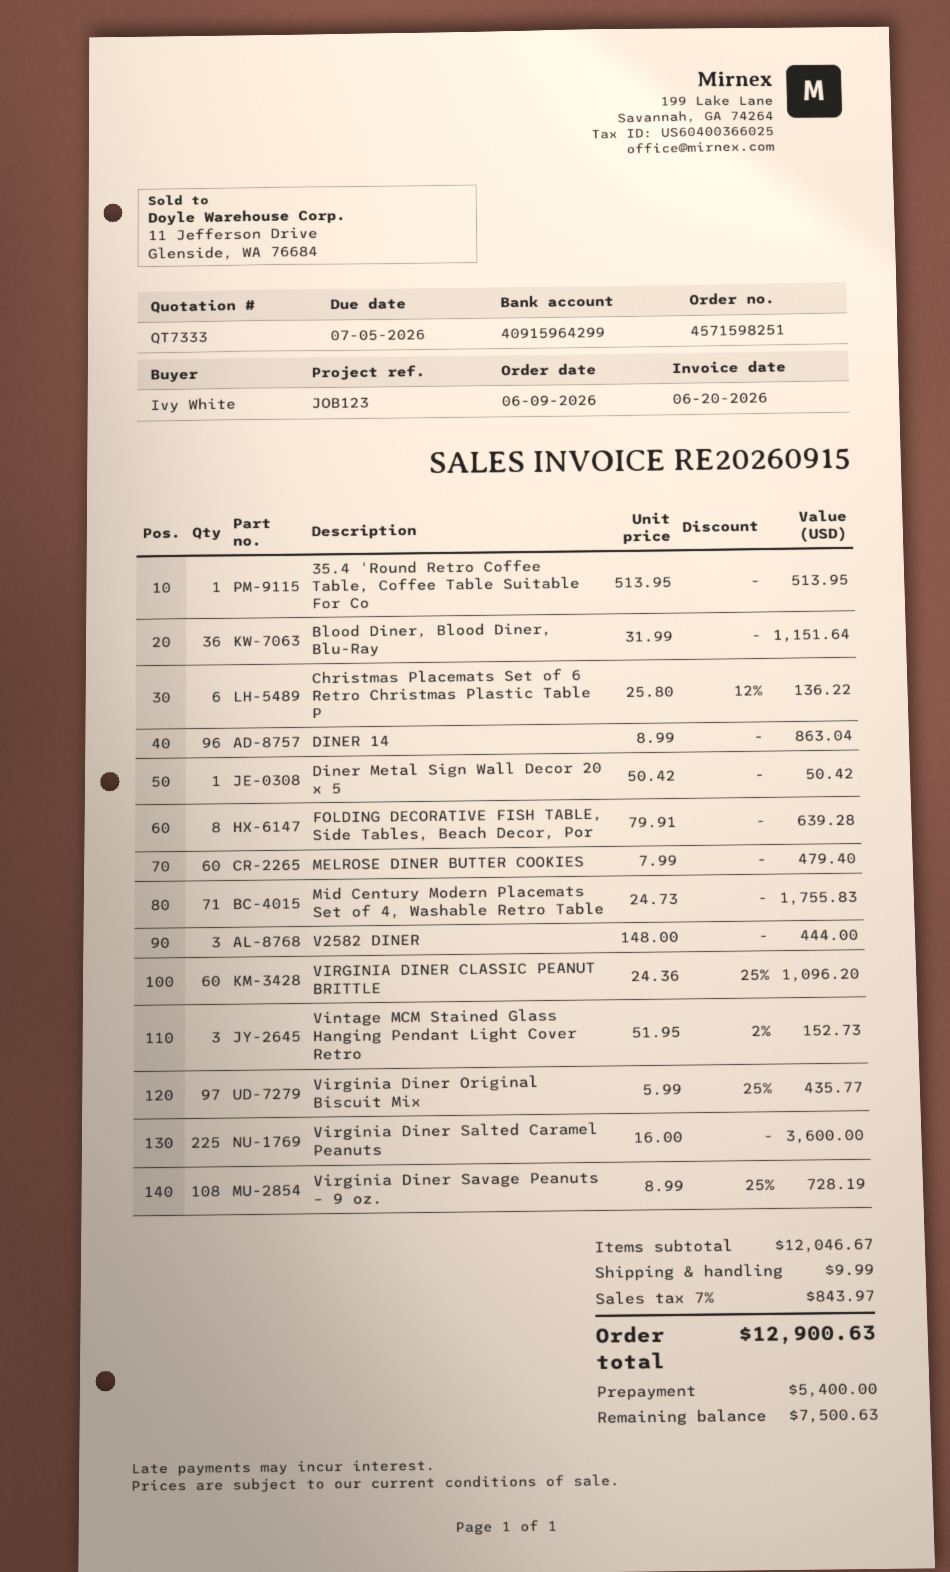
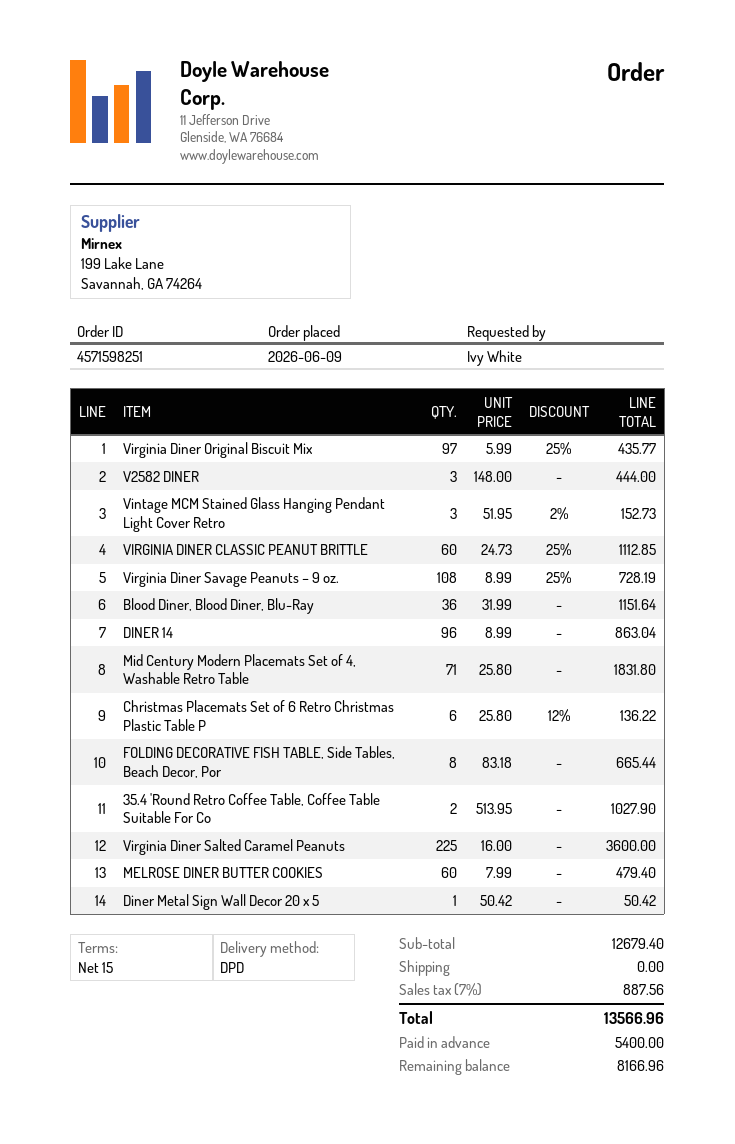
35.4 'Round Retro Coffee Table, Coffee Table Suitable For Co: 1 x 513.95 = 513.95 -> 2 x 513.95 = 1027.90
FOLDING DECORATIVE FISH TABLE, Side Tables, Beach Decor, Por: 8 x 79.91 = 639.28 -> 8 x 83.18 = 665.44
Mid Century Modern Placemats Set of 4, Washable Retro Table: 71 x 24.73 = 1755.83 -> 71 x 25.80 = 1831.80
VIRGINIA DINER CLASSIC PEANUT BRITTLE: 60 x 24.36 - 25% = 1096.20 -> 60 x 24.73 - 25% = 1112.85
subtotal: 12046.67 -> 12679.40
shipping: 9.99 -> 0.00
tax: 7% = 843.97 -> 7% = 887.56
total: 12900.63 -> 13566.96
balance: 7500.63 -> 8166.96

